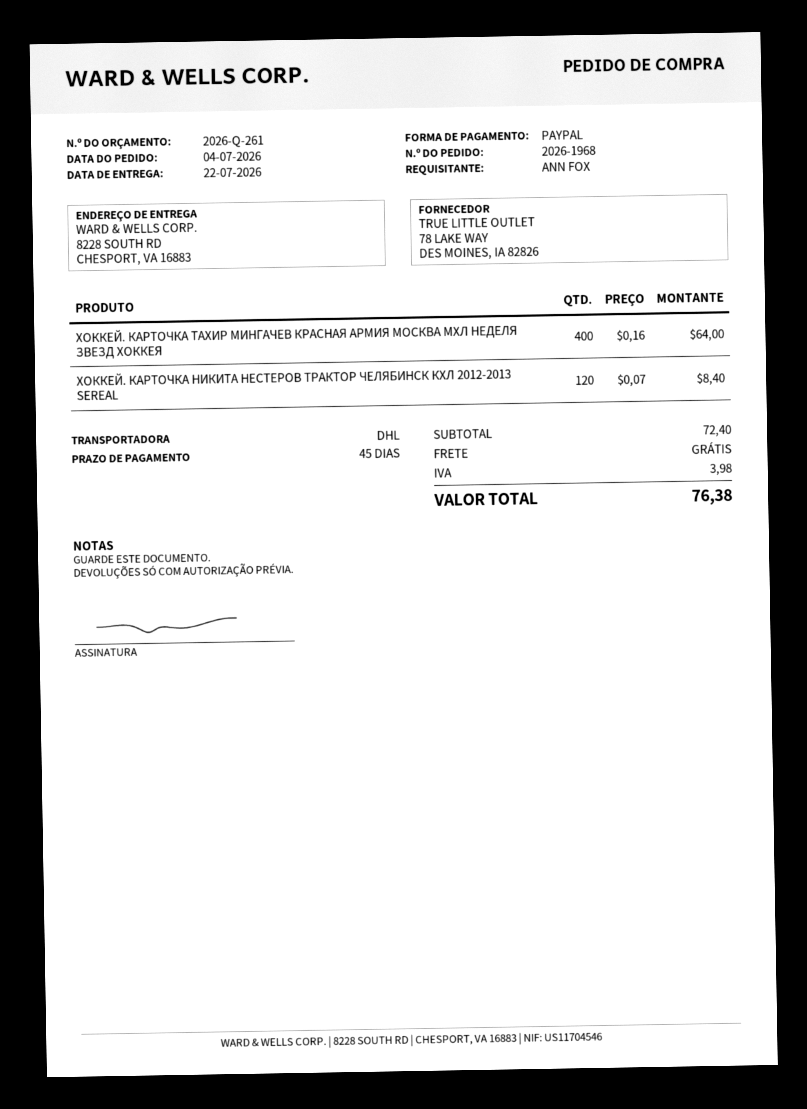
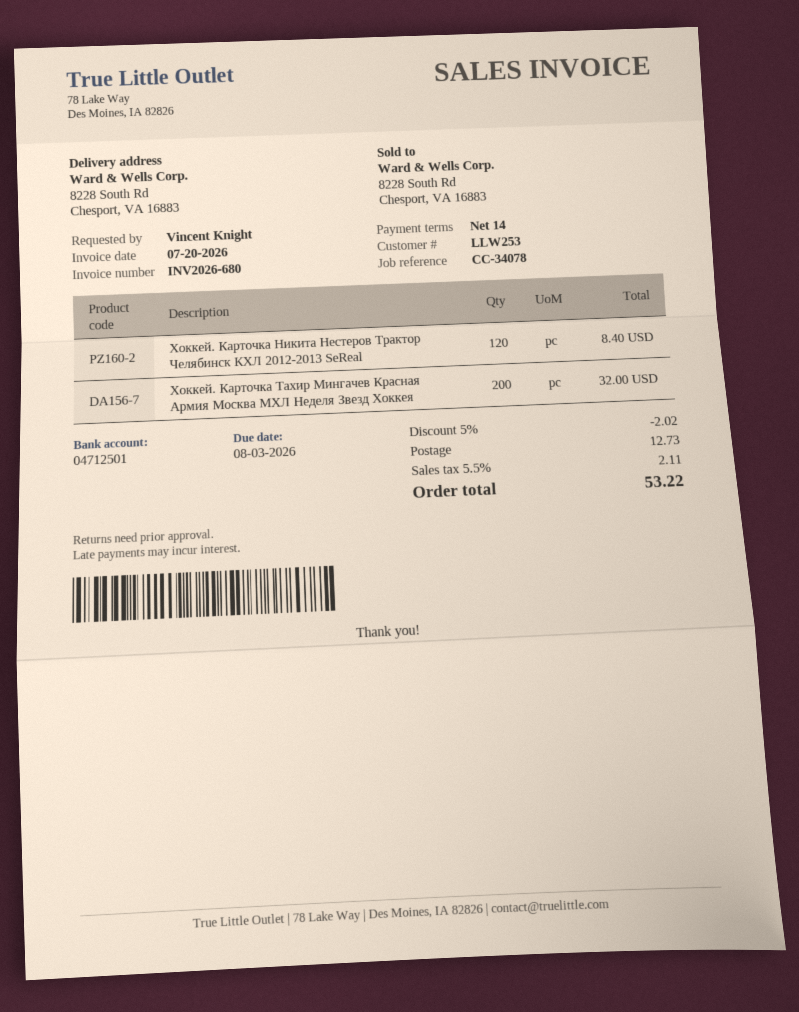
payment terms: 45 days -> 14 days
ordered by: ANN FOX -> Vincent Knight
ХОККЕЙ. КАРТОЧКА ТАХИР МИНГАЧЕВ КРАСНАЯ АРМИЯ МОСКВА МХЛ НЕДЕЛЯ ЗВЕЗД ХОККЕЯ: 400 for 64.00 -> 200 for 32.00
discount: none -> 5% = 2.02
shipping: 0.00 -> 12.73
tax: 3.98 -> 2.11
total: 76.38 -> 53.22

